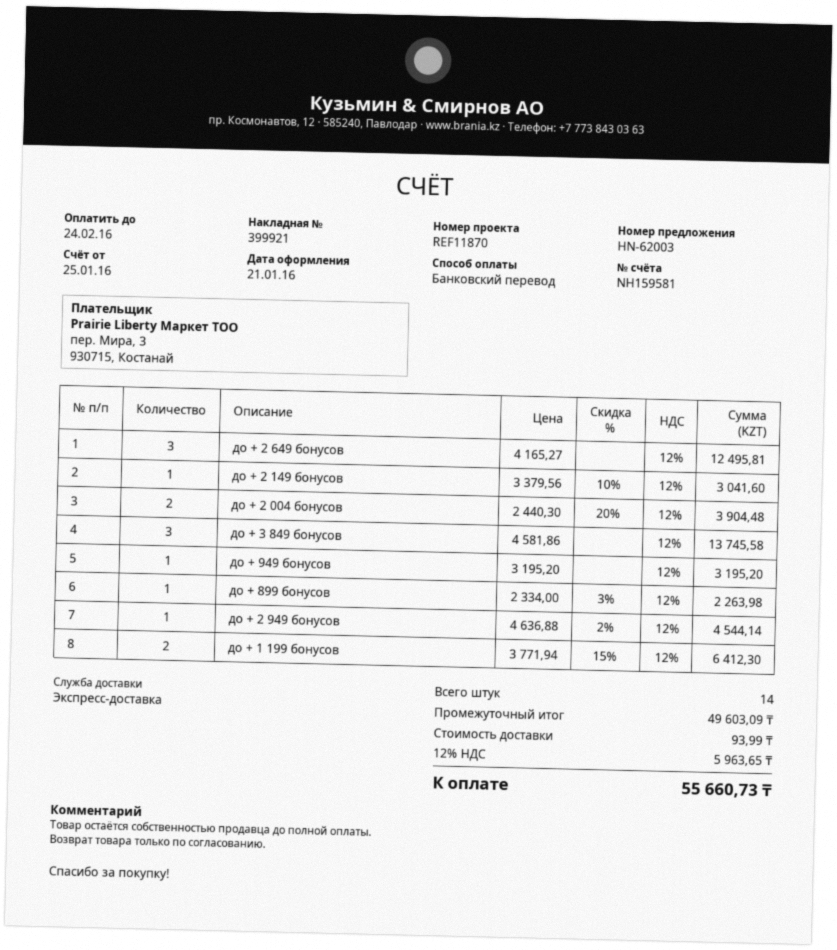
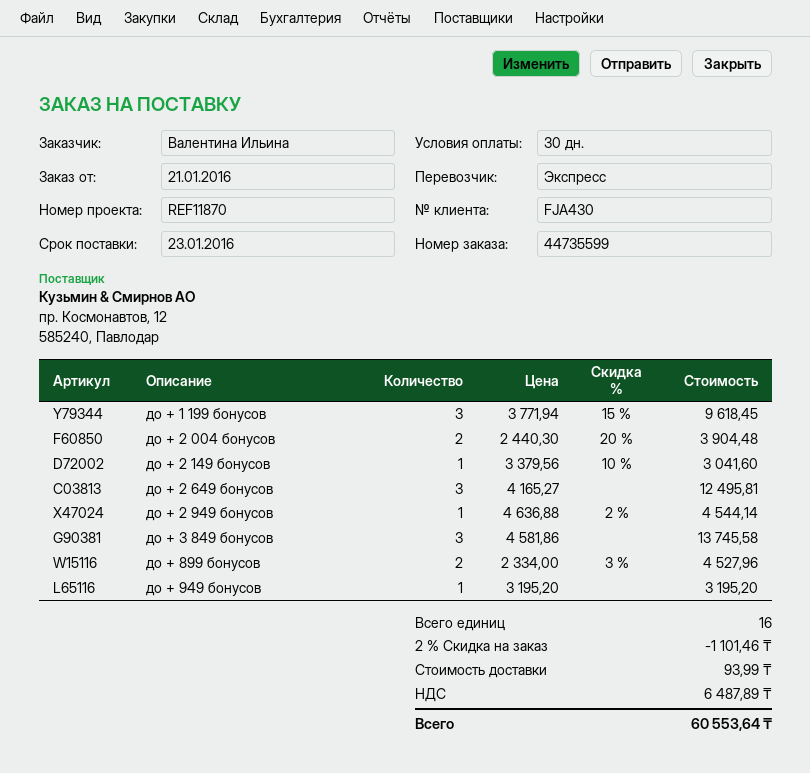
до + 899 бонусов: 1 x 2334.00 - 3% = 2263.98 -> 2 x 2334.00 - 3% = 4527.96
до + 1 199 бонусов: 2 x 3771.94 - 15% = 6412.30 -> 3 x 3771.94 - 15% = 9618.45
total quantity: 14 -> 16
discount: none -> 2% = 1101.46
tax: 5963.65 -> 6487.89
total: 55660.73 -> 60553.64

